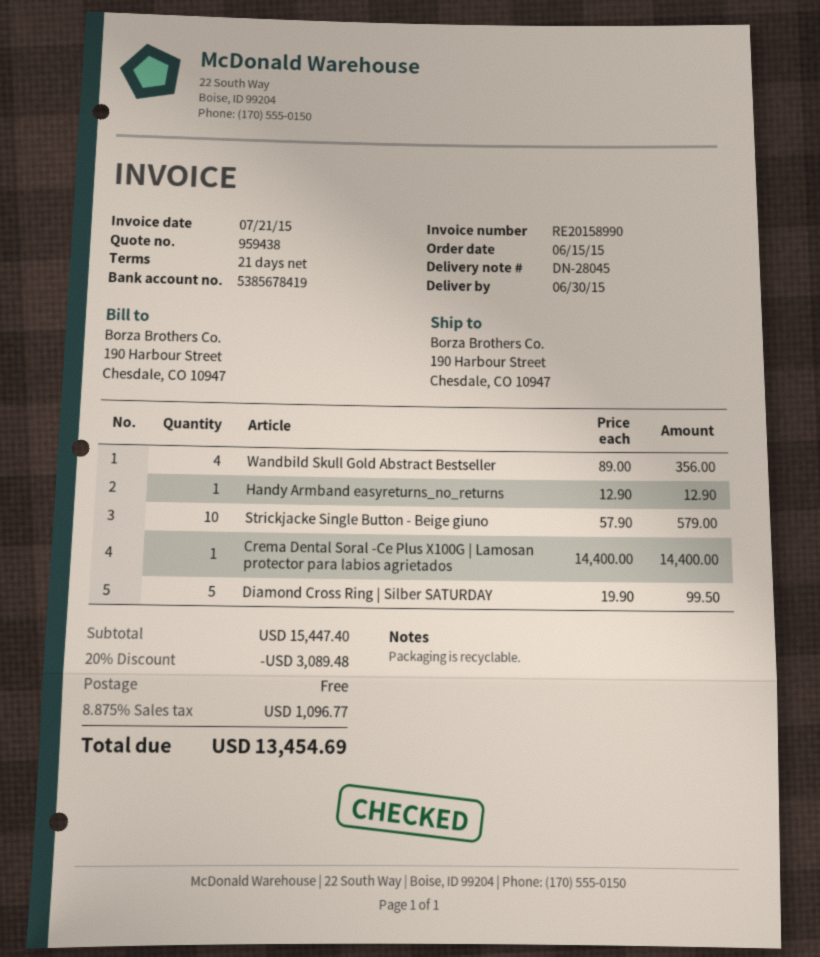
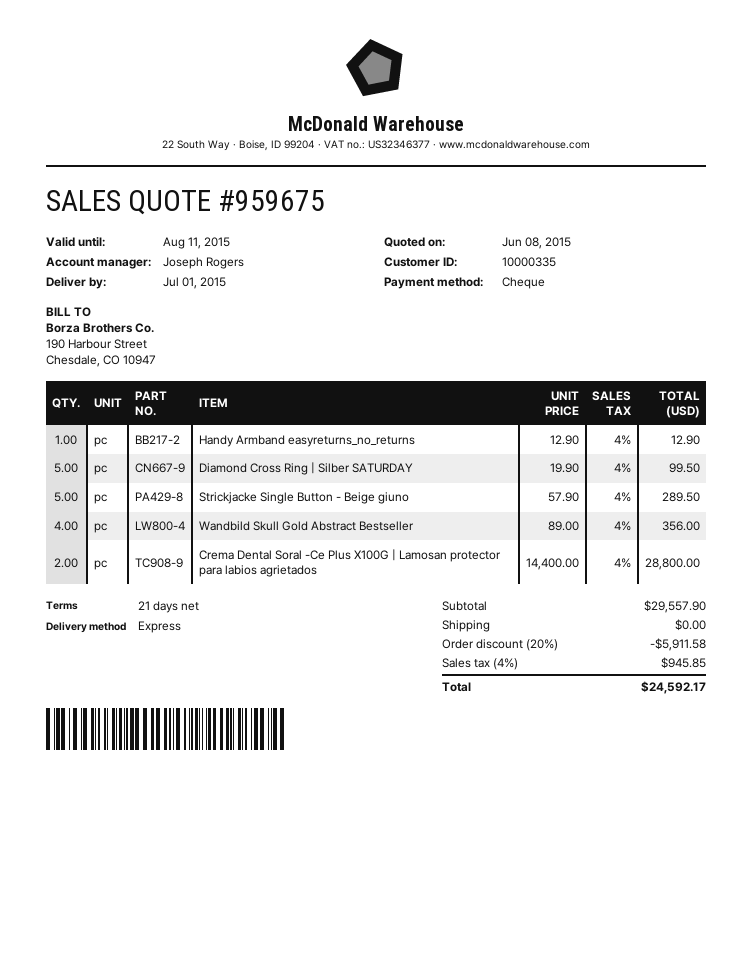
quote number: 959438 -> 959675
delivery date: 2015-06-30 -> 2015-07-01
Strickjacke Single Button - Beige giuno: 10 x 57.90 = 579.00 -> 5 x 57.90 = 289.50
Crema Dental Soral -Ce Plus X100G | Lamosan protector para labios agrietados: 1 x 14400.00 = 14400.00 -> 2 x 14400.00 = 28800.00
subtotal: 15447.40 -> 29557.90
discount: 20% = 3089.48 -> 20% = 5911.58
tax: 8.875% = 1096.77 -> 4% = 945.85
total: 13454.69 -> 24592.17

